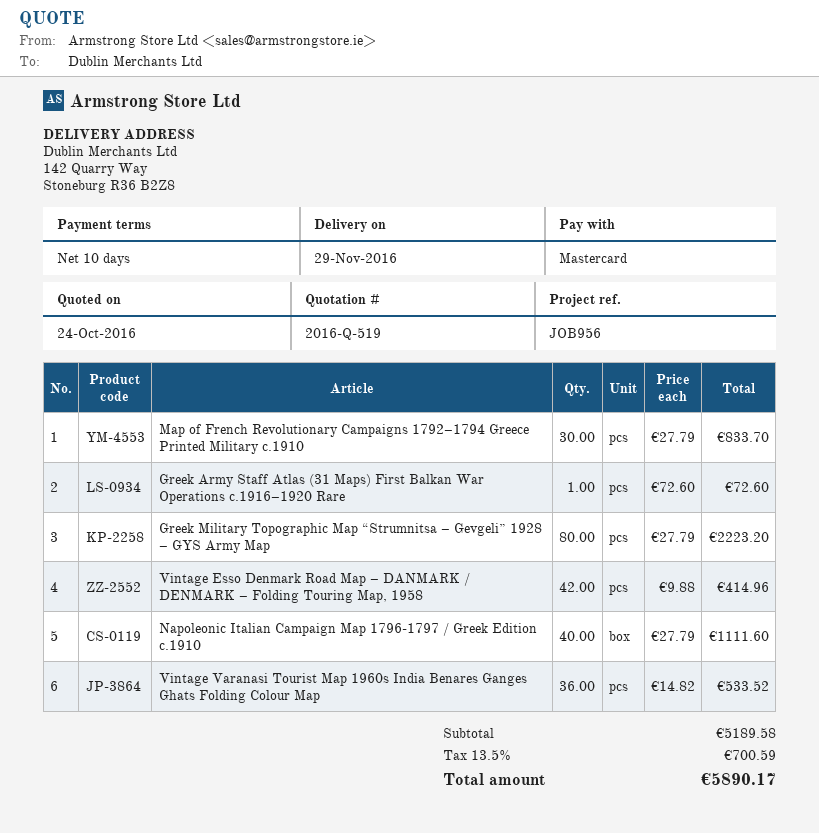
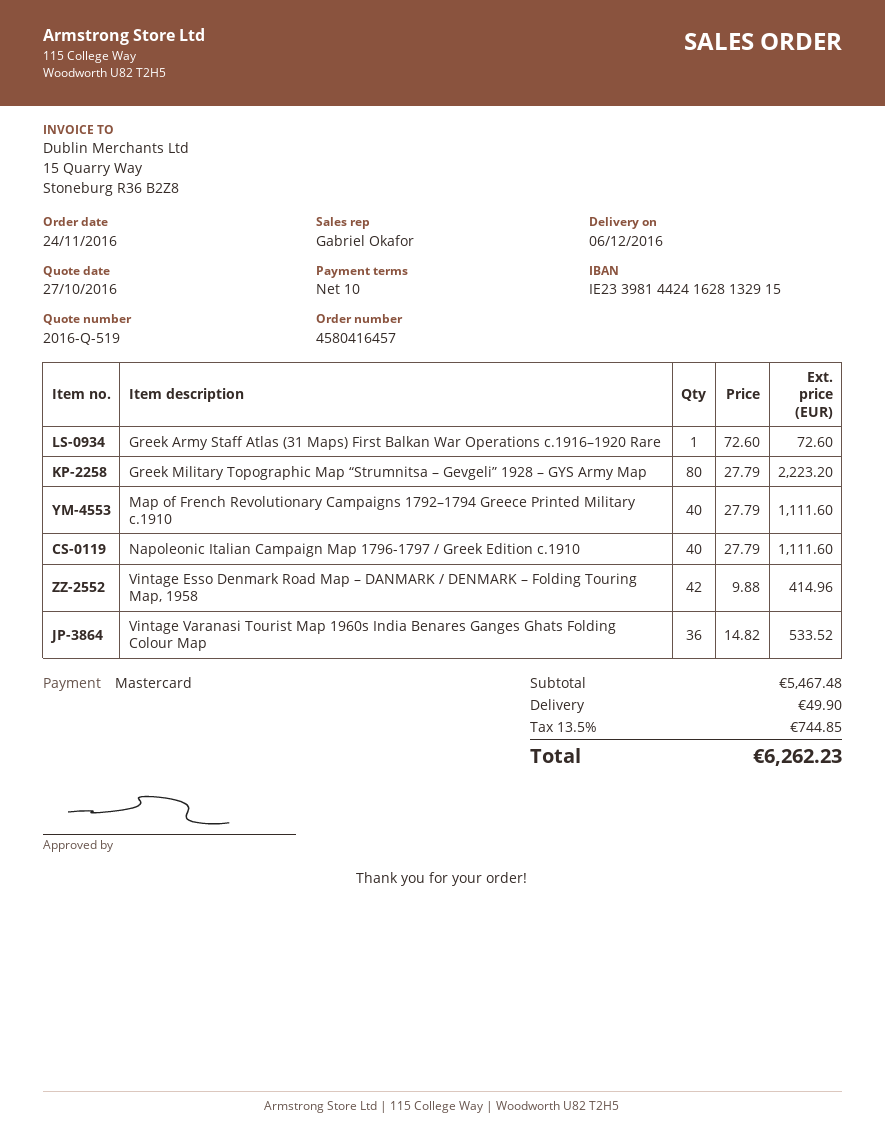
quote date: 2016-10-24 -> 2016-10-27
delivery date: 2016-11-29 -> 2016-12-06
Map of French Revolutionary Campaigns 1792–1794 Greece Printed Military c.1910: 30 x 27.79 = 833.70 -> 40 x 27.79 = 1111.60
subtotal: 5189.58 -> 5467.48
shipping: none -> 49.90
tax: 13.5% = 700.59 -> 13.5% = 744.85
total: 5890.17 -> 6262.23

